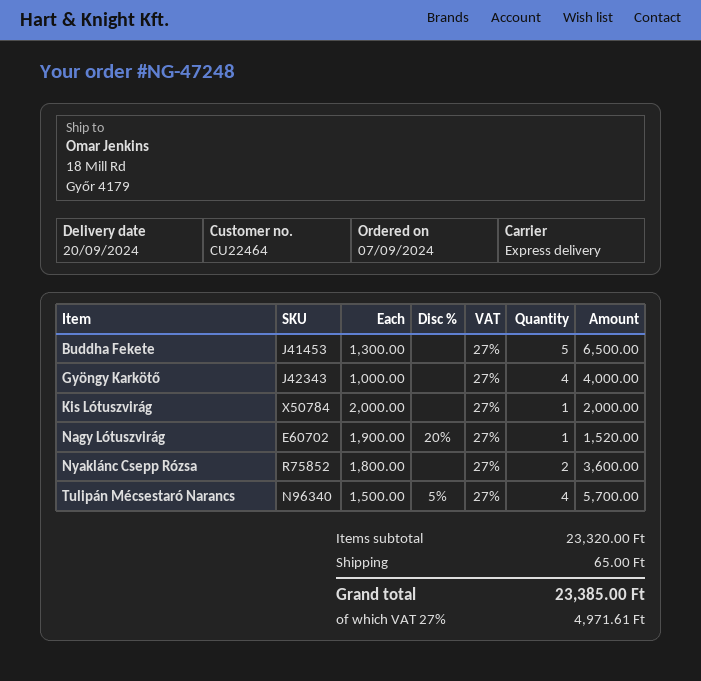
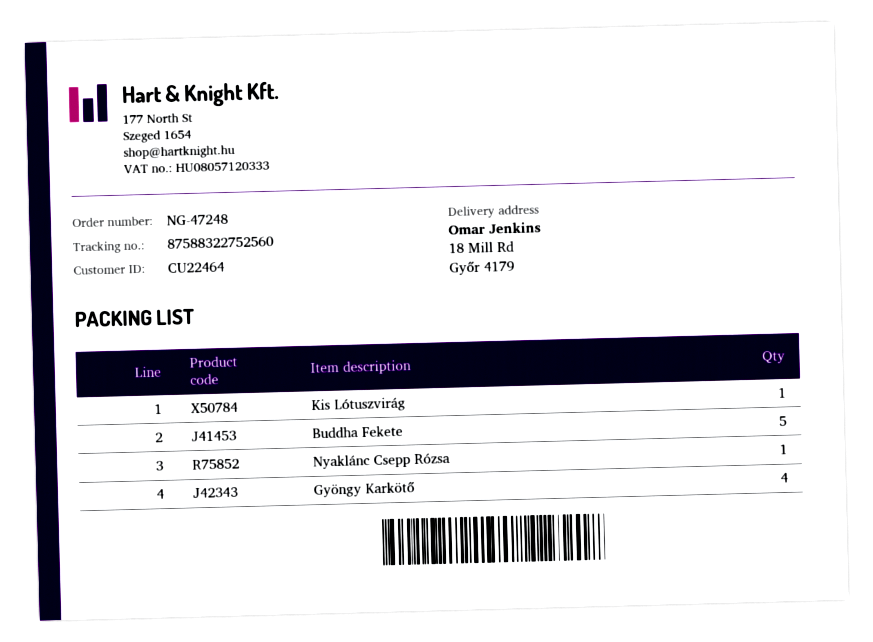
Nagy Lótuszvirág: 1 -> none
Nyaklánc Csepp Rózsa: 2 -> 1
Tulipán Mécsestaró Narancs: 4 -> none

